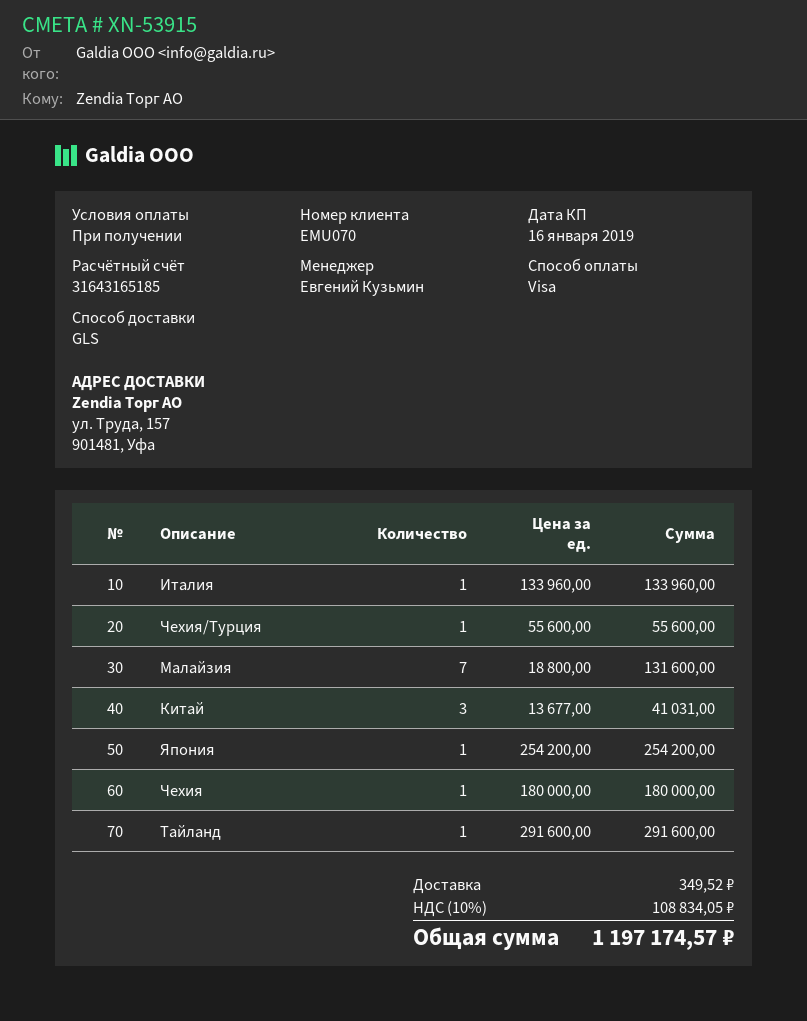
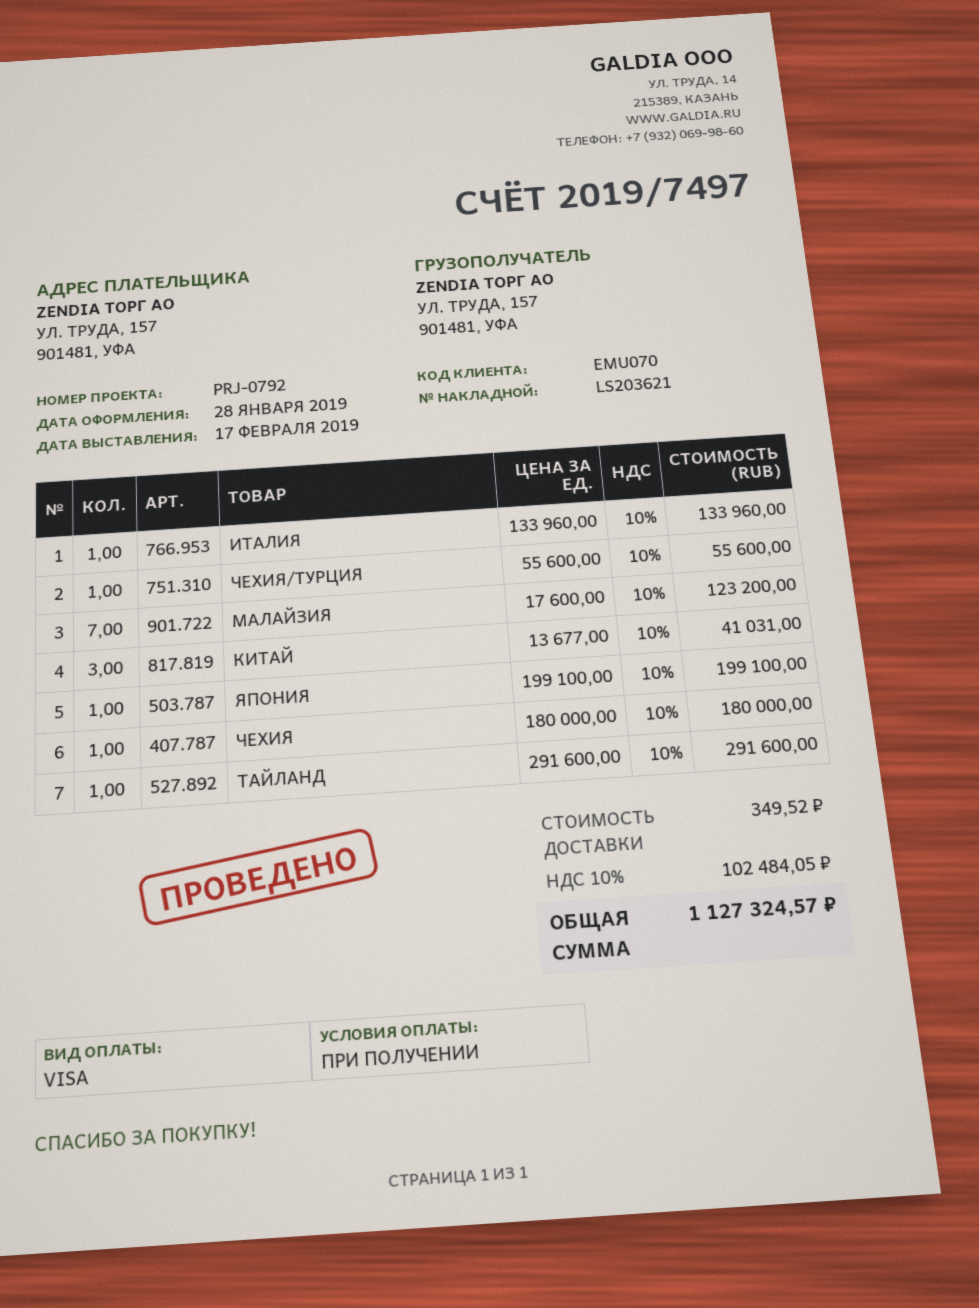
Малайзия: 7 x 18800.00 = 131600.00 -> 7 x 17600.00 = 123200.00
Япония: 1 x 254200.00 = 254200.00 -> 1 x 199100.00 = 199100.00
tax: 10% = 108834.05 -> 10% = 102484.05
total: 1197174.57 -> 1127324.57

